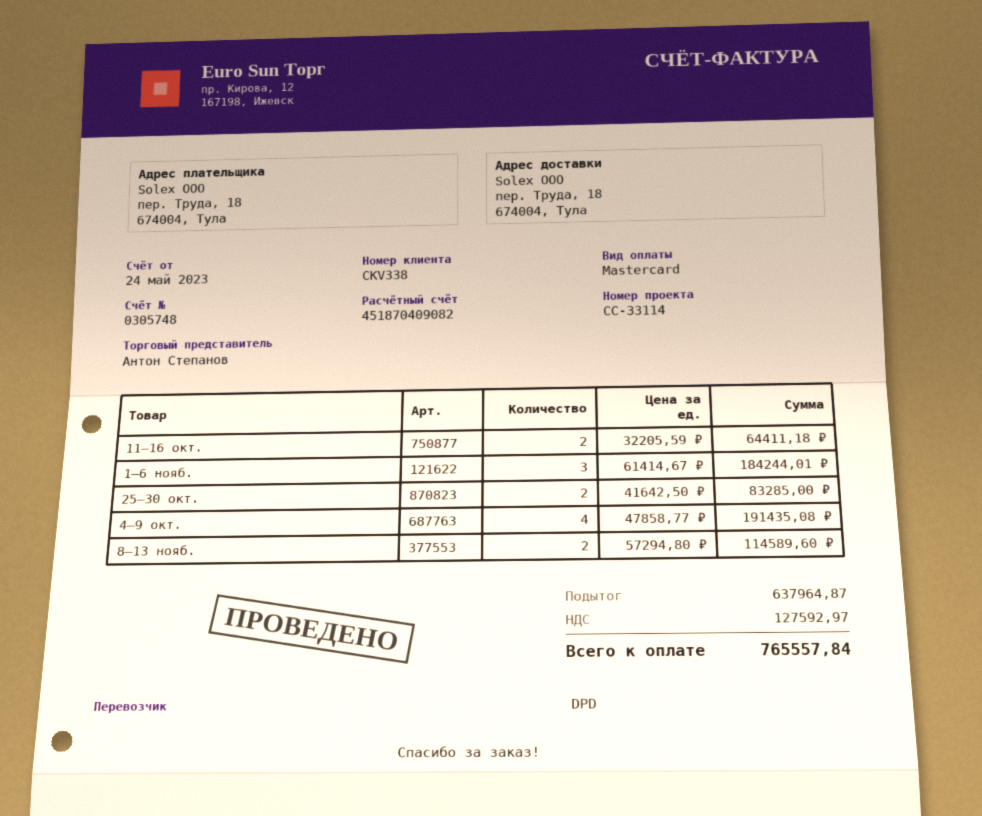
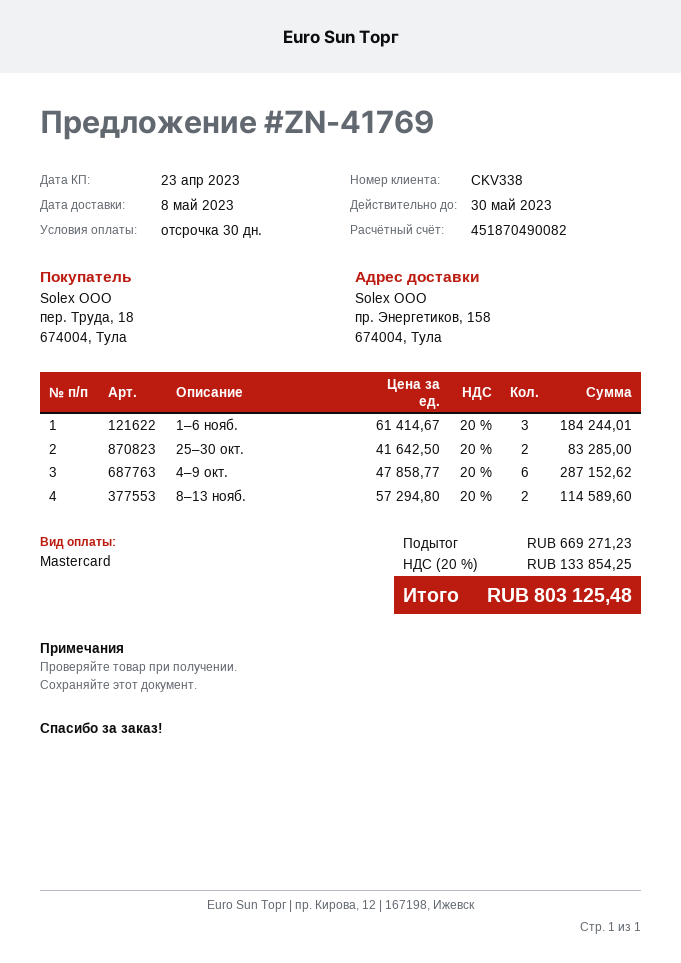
bank account: 451870409082 -> 451870490082
ship to: пер. Труда, 18, 674004, Тула -> пр. Энергетиков, 158, 674004, Тула
11–16 окт.: 2 x 32205.59 = 64411.18 -> none
4–9 окт.: 4 x 47858.77 = 191435.08 -> 6 x 47858.77 = 287152.62
subtotal: 637964.87 -> 669271.23
tax: 127592.97 -> 133854.25
total: 765557.84 -> 803125.48

